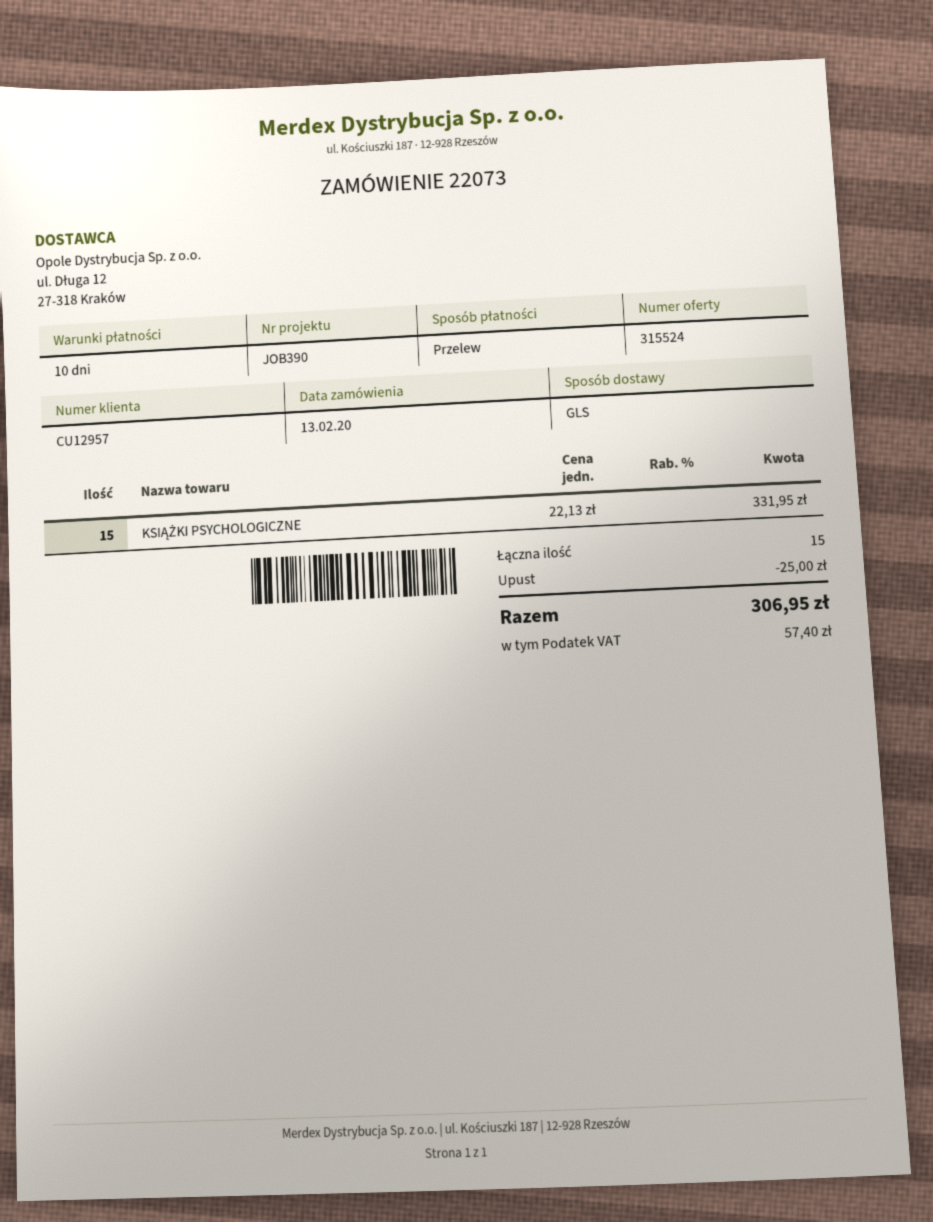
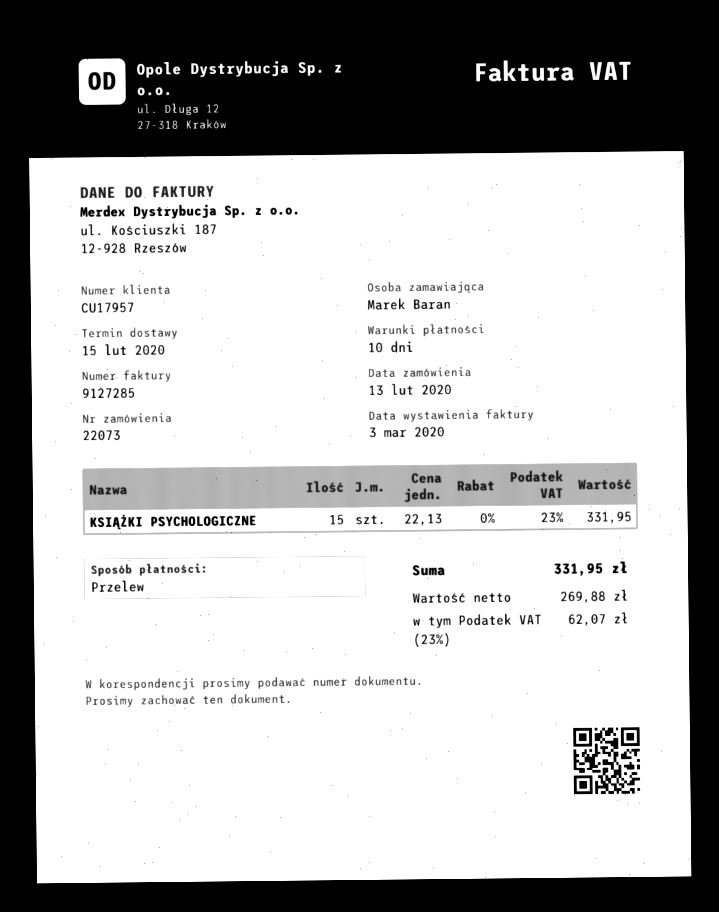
customer number: CU12957 -> CU17957
discount: 25.00 -> none
tax: 57.40 -> 62.07
total: 306.95 -> 331.95

